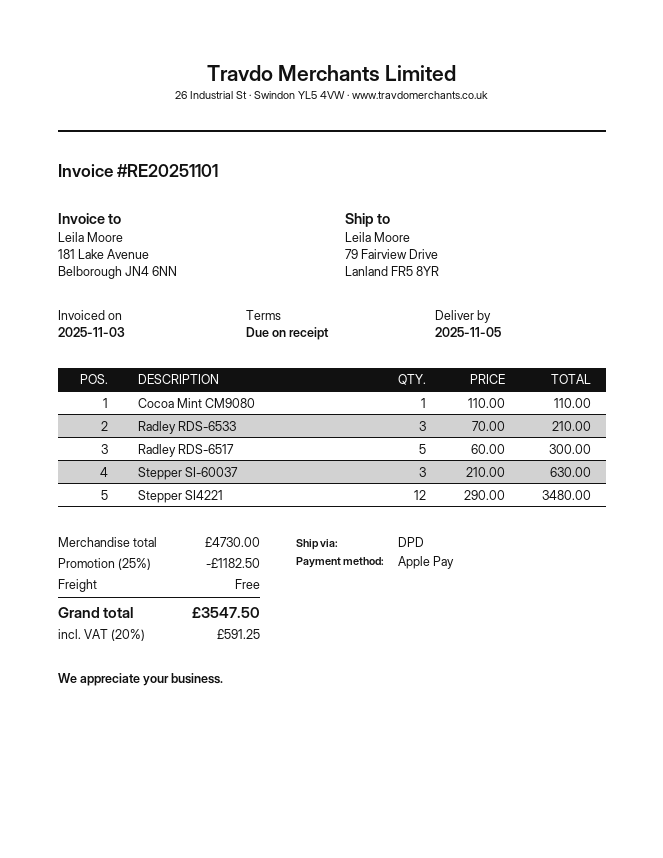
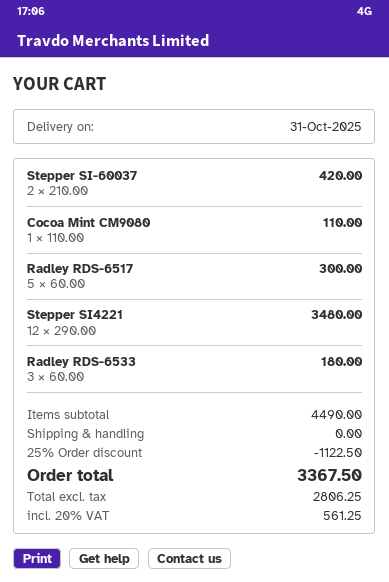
delivery date: 2025-11-05 -> 2025-10-31
Radley RDS-6533: 3 x 70.00 = 210.00 -> 3 x 60.00 = 180.00
Stepper SI-60037: 3 x 210.00 = 630.00 -> 2 x 210.00 = 420.00
subtotal: 4730.00 -> 4490.00
discount: 25% = 1182.50 -> 25% = 1122.50
tax: 20% = 591.25 -> 20% = 561.25
total: 3547.50 -> 3367.50

